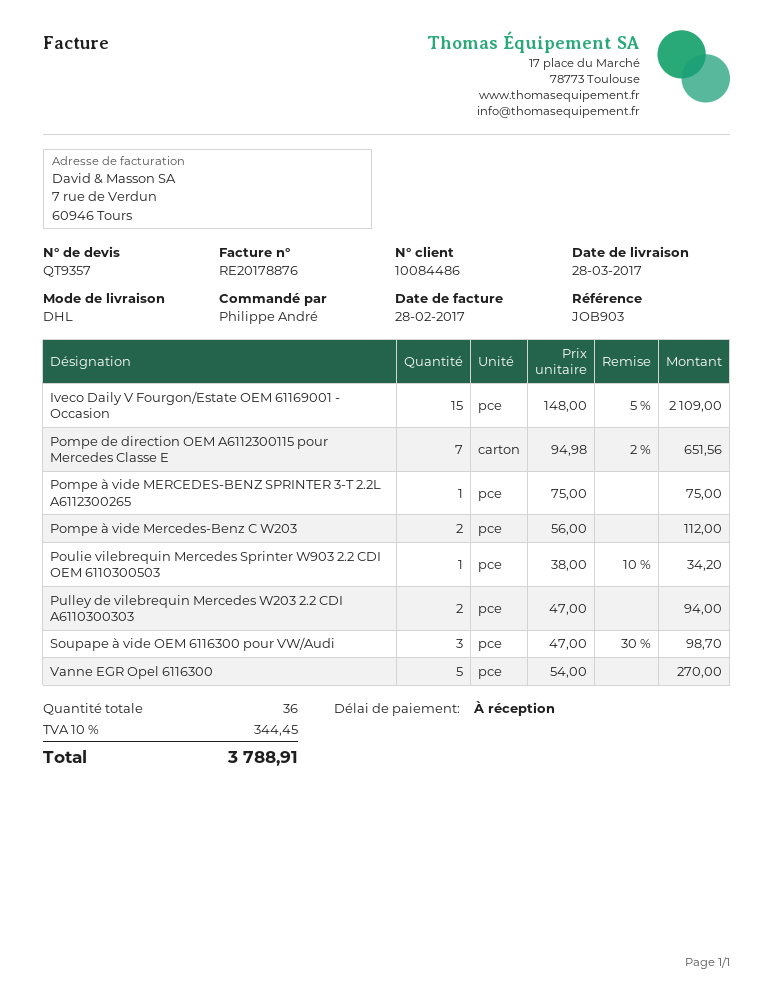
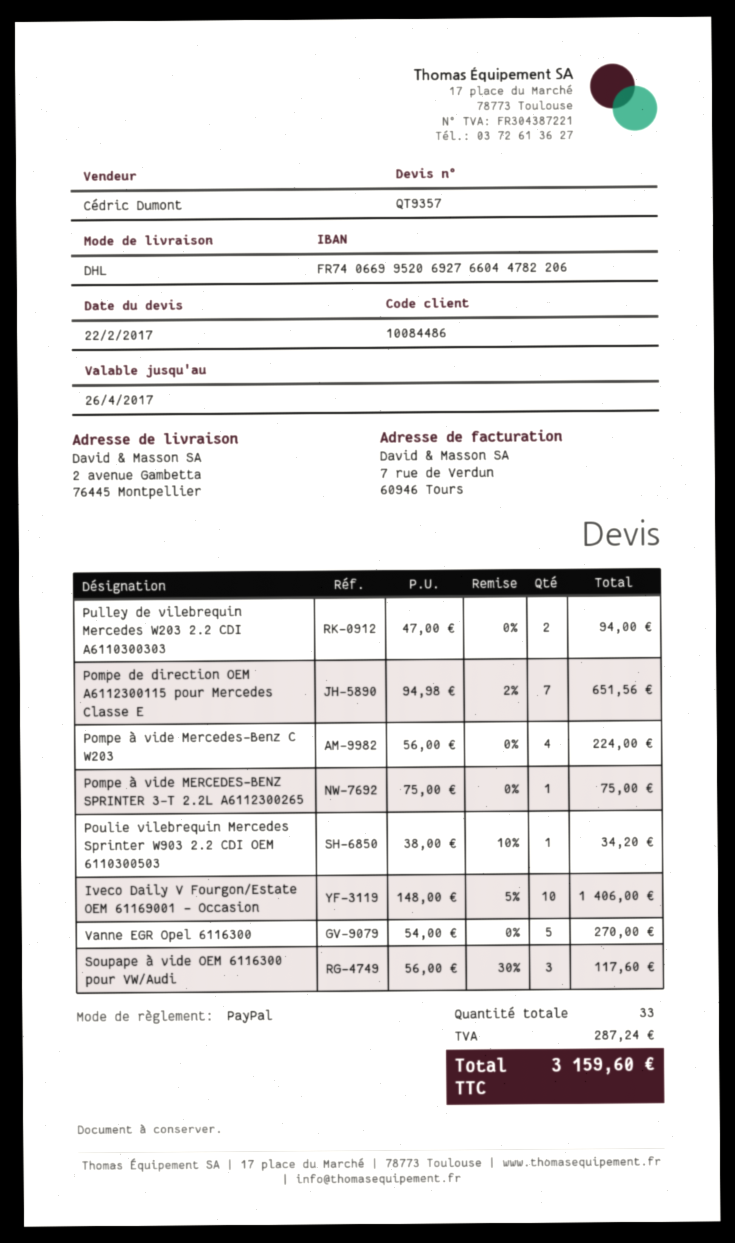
Iveco Daily V Fourgon/Estate OEM 61169001 - Occasion: 15 x 148.00 - 5% = 2109.00 -> 10 x 148.00 - 5% = 1406.00
Pompe à vide Mercedes-Benz C W203: 2 x 56.00 = 112.00 -> 4 x 56.00 = 224.00
Soupape à vide OEM 6116300 pour VW/Audi: 3 x 47.00 - 30% = 98.70 -> 3 x 56.00 - 30% = 117.60
total quantity: 36 -> 33
tax: 344.45 -> 287.24
total: 3788.91 -> 3159.60

